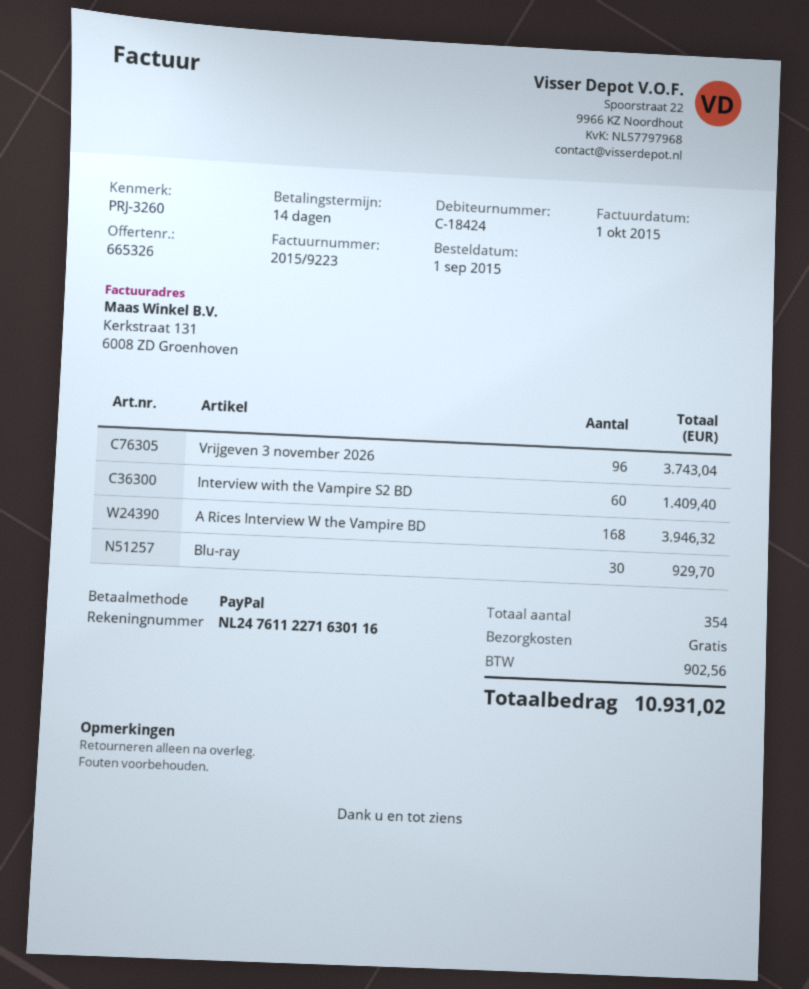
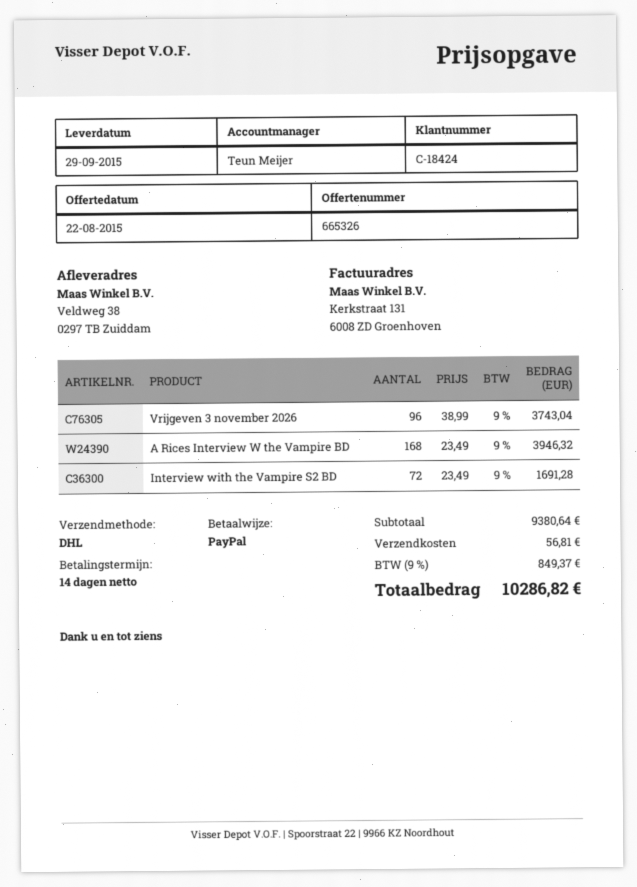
Interview with the Vampire S2 BD: 60 for 1409.40 -> 72 for 1691.28
Blu-ray: 30 for 929.70 -> none
shipping: 0.00 -> 56.81
tax: 902.56 -> 849.37
total: 10931.02 -> 10286.82

